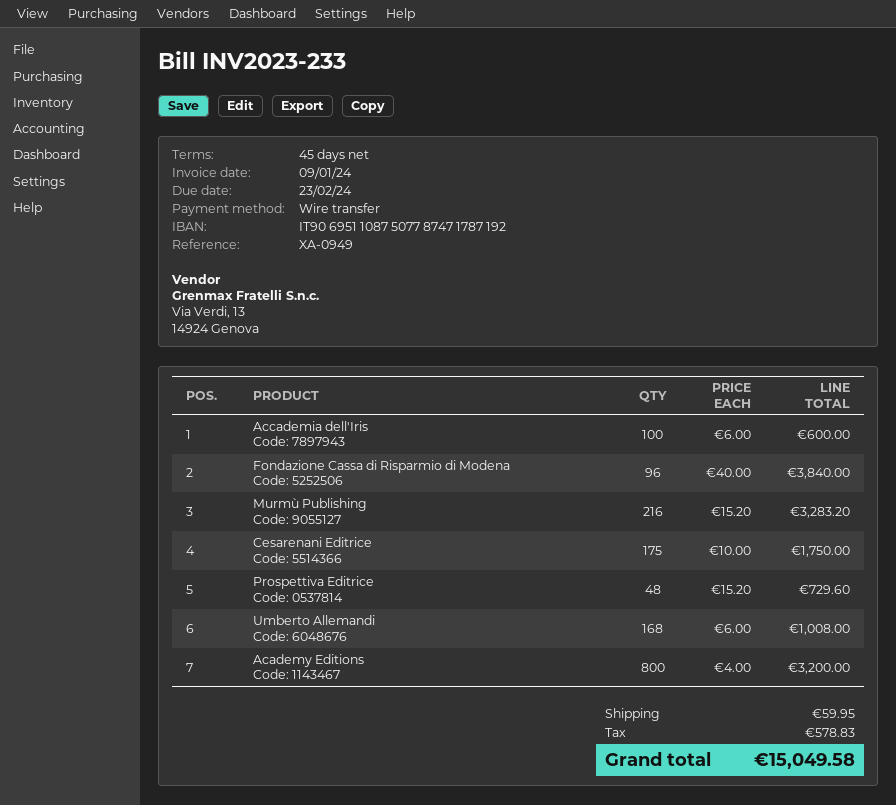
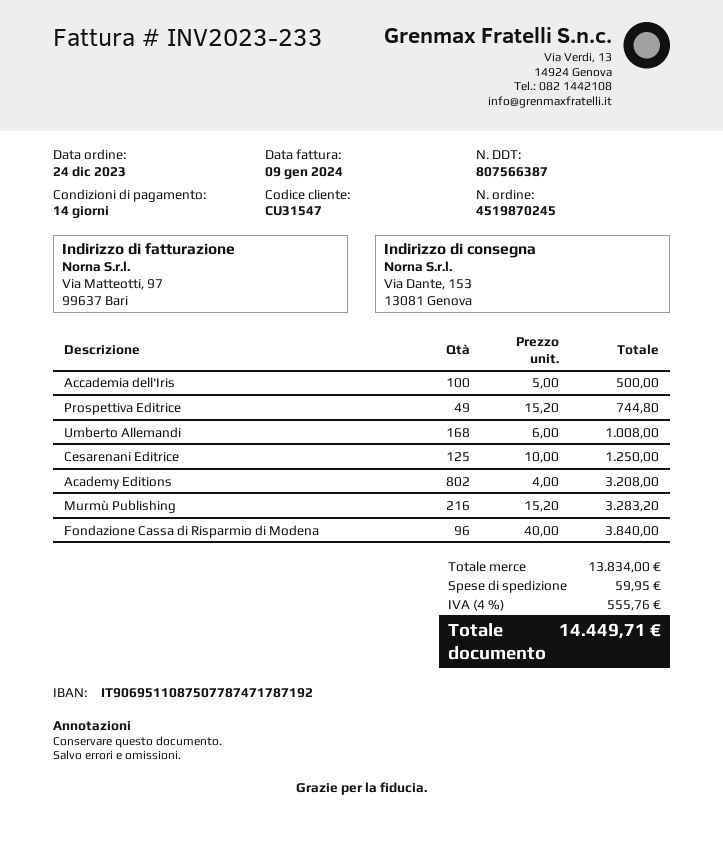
payment terms: 45 days -> 14 days
Accademia dell'Iris: 100 x 6.00 = 600.00 -> 100 x 5.00 = 500.00
Cesarenani Editrice: 175 x 10.00 = 1750.00 -> 125 x 10.00 = 1250.00
Prospettiva Editrice: 48 x 15.20 = 729.60 -> 49 x 15.20 = 744.80
Academy Editions: 800 x 4.00 = 3200.00 -> 802 x 4.00 = 3208.00
tax: 578.83 -> 555.76
total: 15049.58 -> 14449.71

